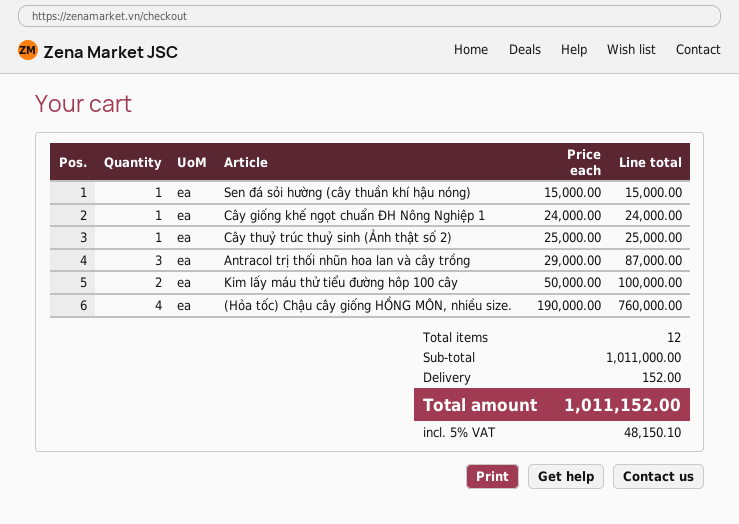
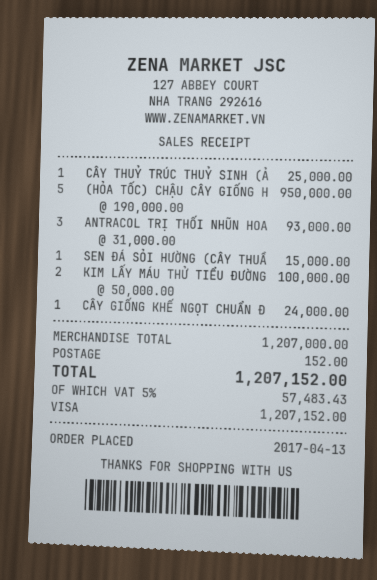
Antracol trị thối nhũn hoa lan và cây trồng: 3 x 29000.00 = 87000.00 -> 3 x 31000.00 = 93000.00
(Hỏa tốc) Chậu cây giống HỒNG MÔN, nhiều size.: 4 x 190000.00 = 760000.00 -> 5 x 190000.00 = 950000.00
subtotal: 1011000.00 -> 1207000.00
tax: 5% = 48150.10 -> 5% = 57483.43
total: 1011152.00 -> 1207152.00

